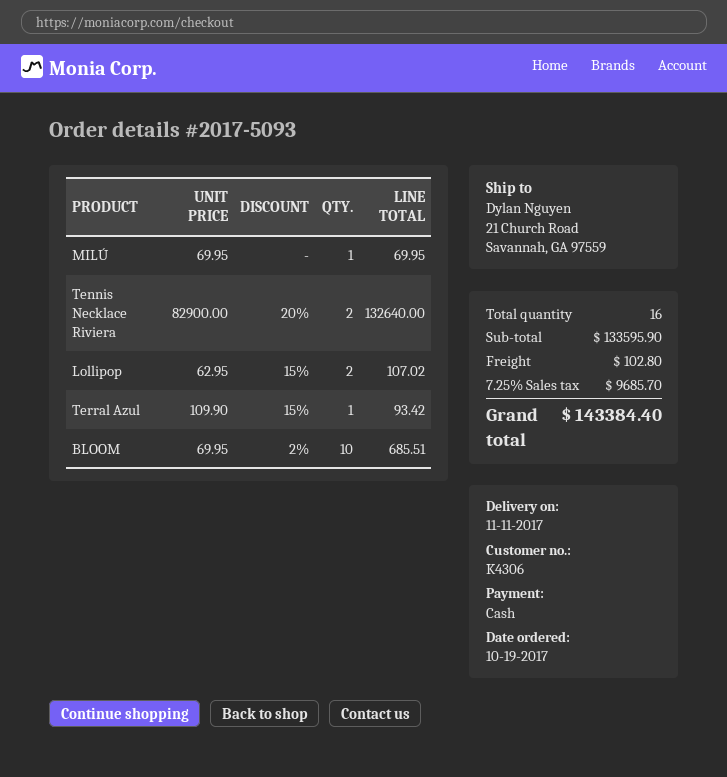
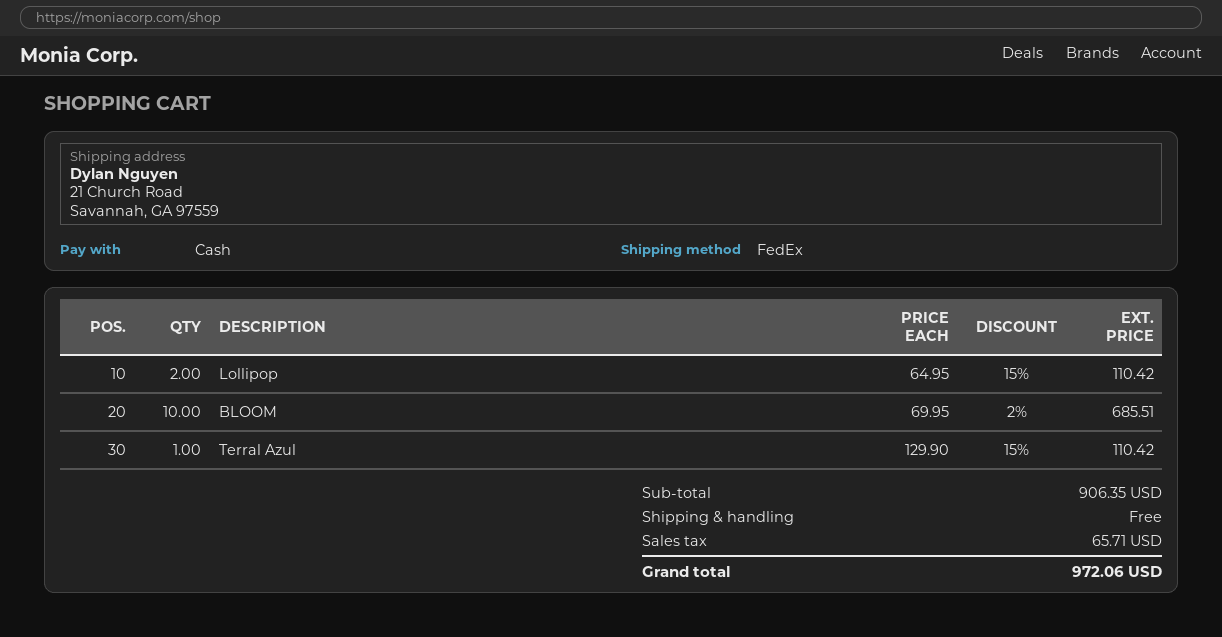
MILÚ: 1 x 69.95 = 69.95 -> none
Tennis Necklace Riviera: 2 x 82900.00 - 20% = 132640.00 -> none
Lollipop: 2 x 62.95 - 15% = 107.02 -> 2 x 64.95 - 15% = 110.42
Terral Azul: 1 x 109.90 - 15% = 93.42 -> 1 x 129.90 - 15% = 110.42
subtotal: 133595.90 -> 906.35
shipping: 102.80 -> 0.00
tax: 9685.70 -> 65.71
total: 143384.40 -> 972.06

